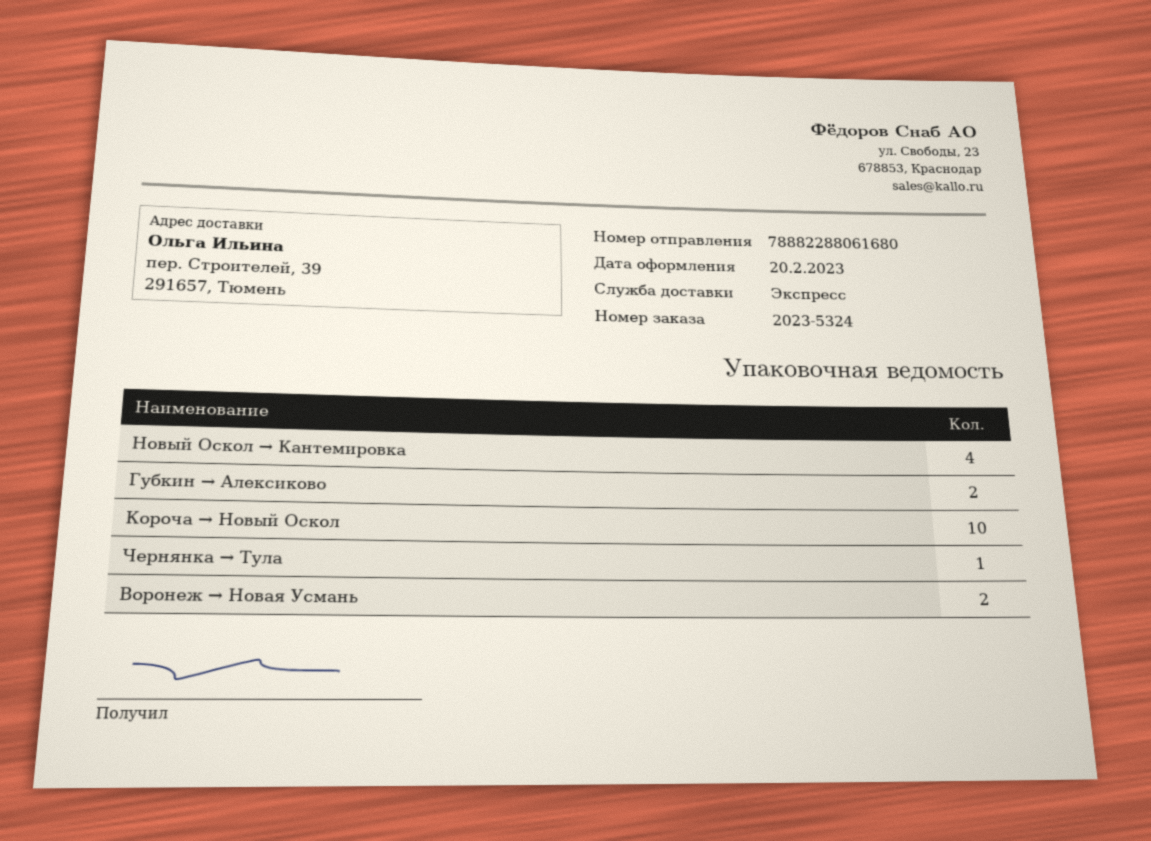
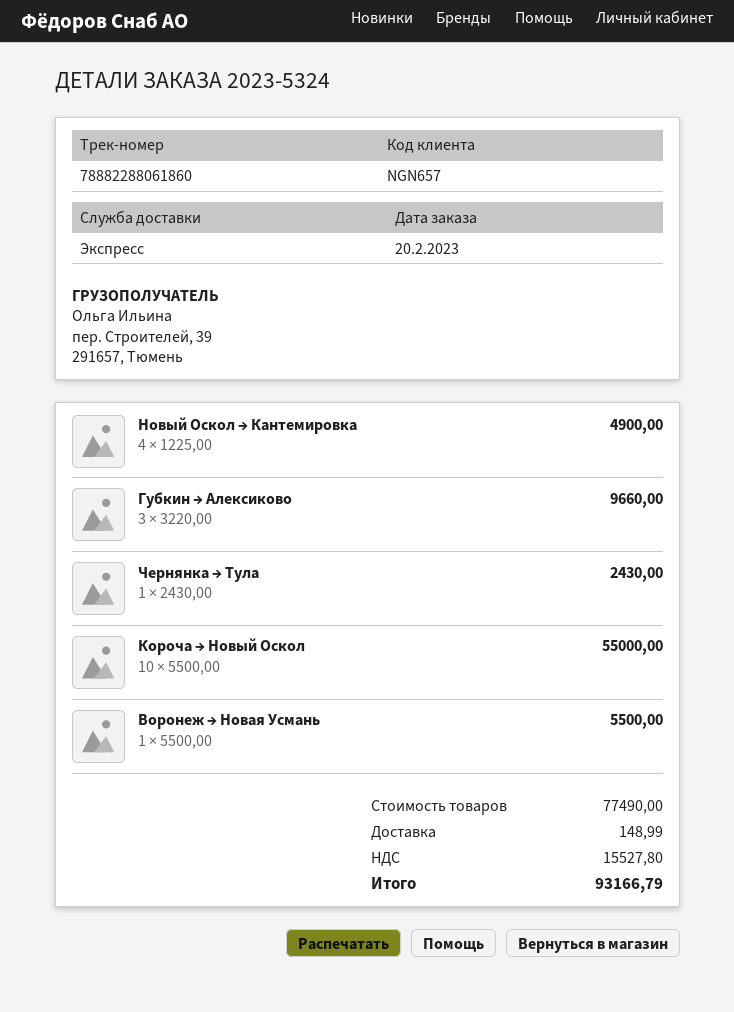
tracking number: 78882288061680 -> 78882288061860
Губкин → Алексиково: 2 -> 3
Воронеж → Новая Усмань: 2 -> 1

